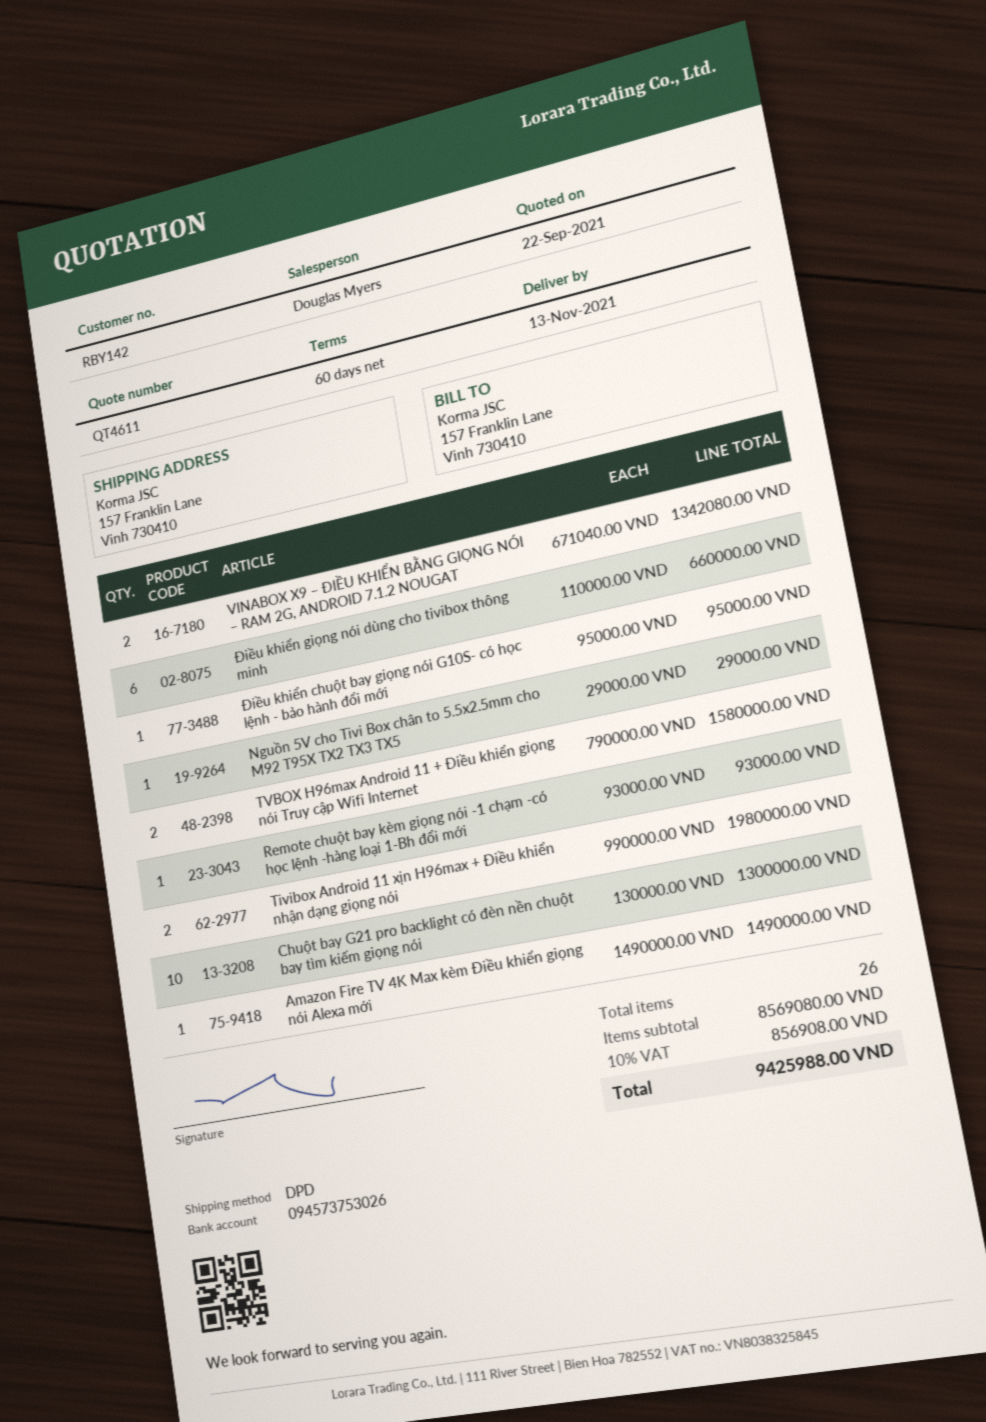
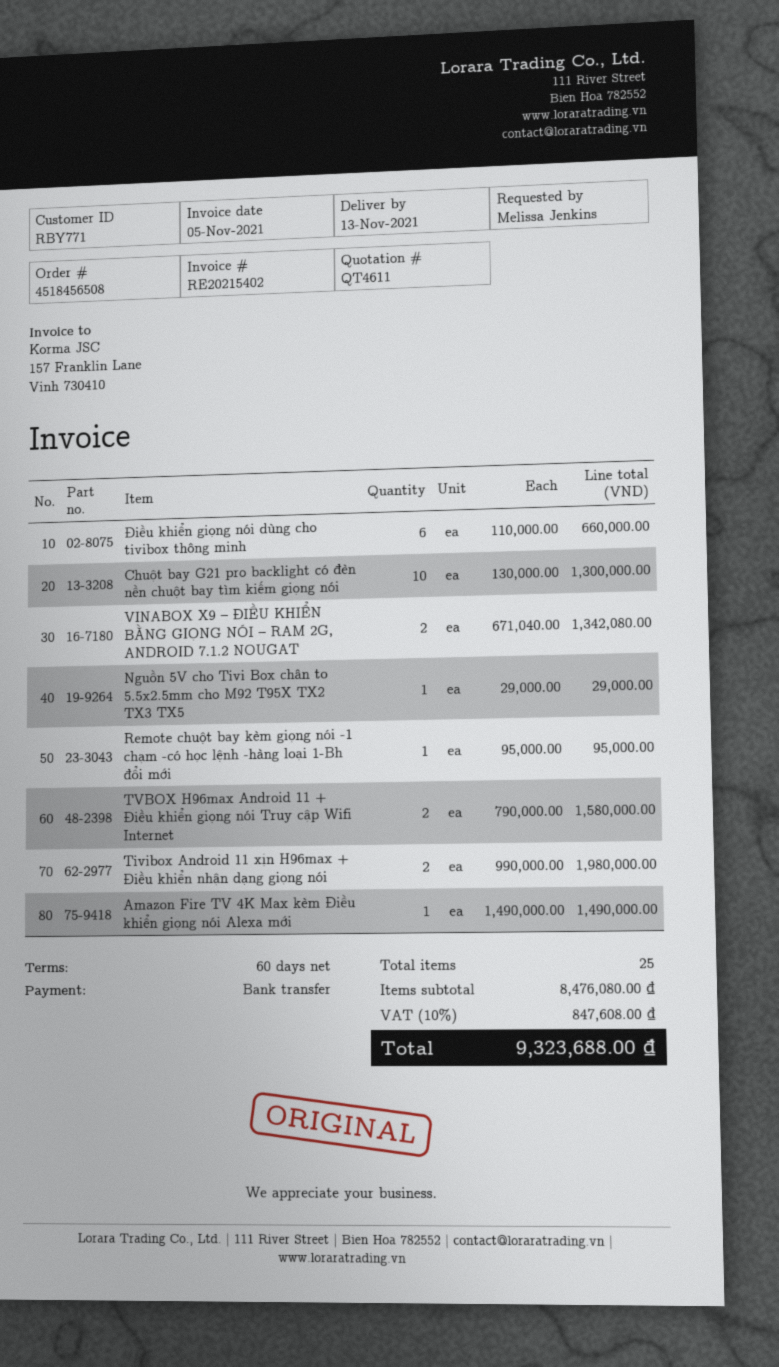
customer number: RBY142 -> RBY771
Điều khiển chuột bay giọng nói G10S- có học lệnh - bảo hành đổi mới: 1 x 95000.00 = 95000.00 -> none
Remote chuột bay kèm giọng nói -1 chạm -có học lệnh -hàng loại 1-Bh đổi mới: 1 x 93000.00 = 93000.00 -> 1 x 95000.00 = 95000.00
total quantity: 26 -> 25
subtotal: 8569080.00 -> 8476080.00
tax: 10% = 856908.00 -> 10% = 847608.00
total: 9425988.00 -> 9323688.00

